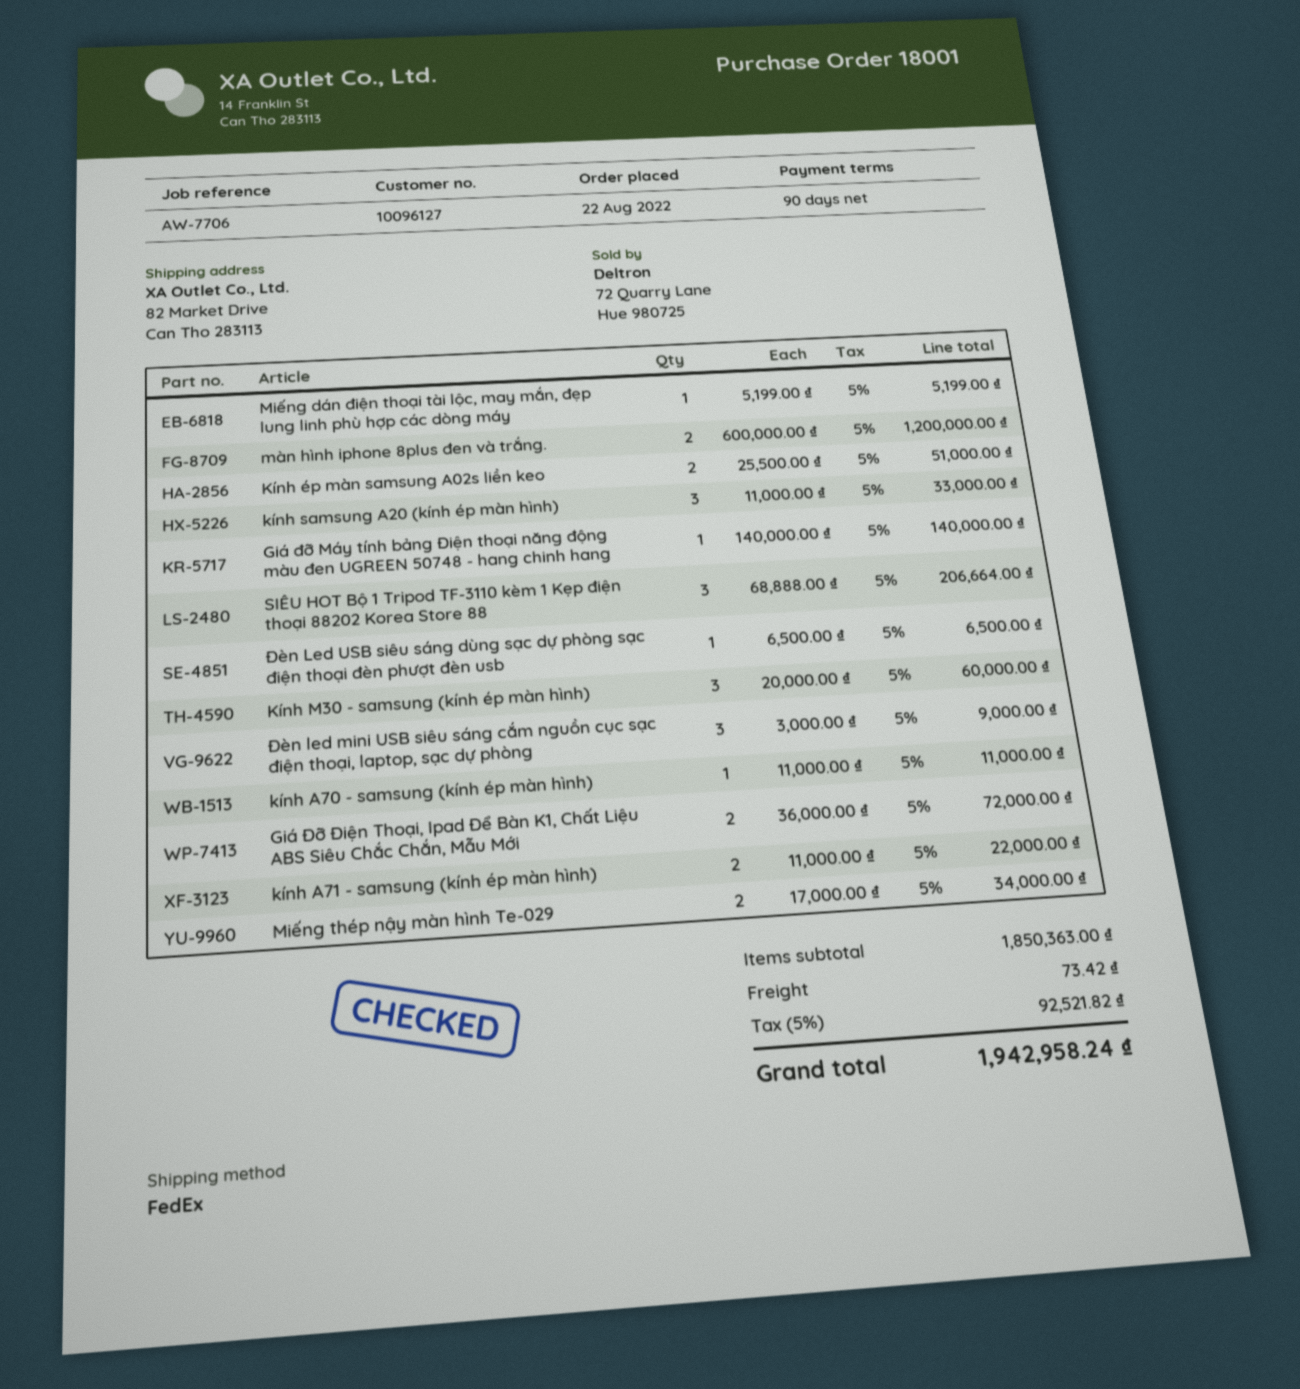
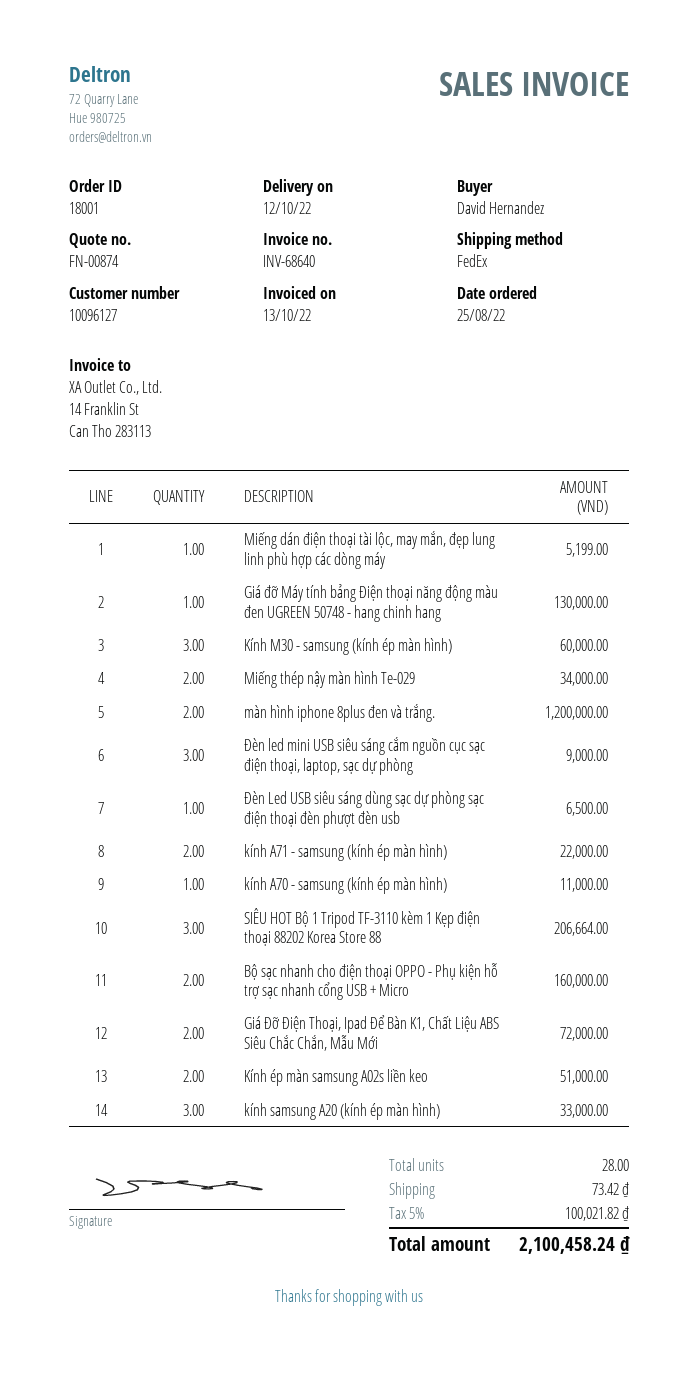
order date: 2022-08-22 -> 2022-08-25
Giá đỡ Máy tính bảng Điện thoại năng động màu đen UGREEN 50748 - hang chinh hang: 1 for 140000.00 -> 1 for 130000.00
Bộ sạc nhanh cho điện thoại OPPO - Phụ kiện hỗ trợ sạc nhanh cổng USB + Micro: none -> 2 for 160000.00
tax: 5% = 92521.82 -> 5% = 100021.82
total: 1942958.24 -> 2100458.24

